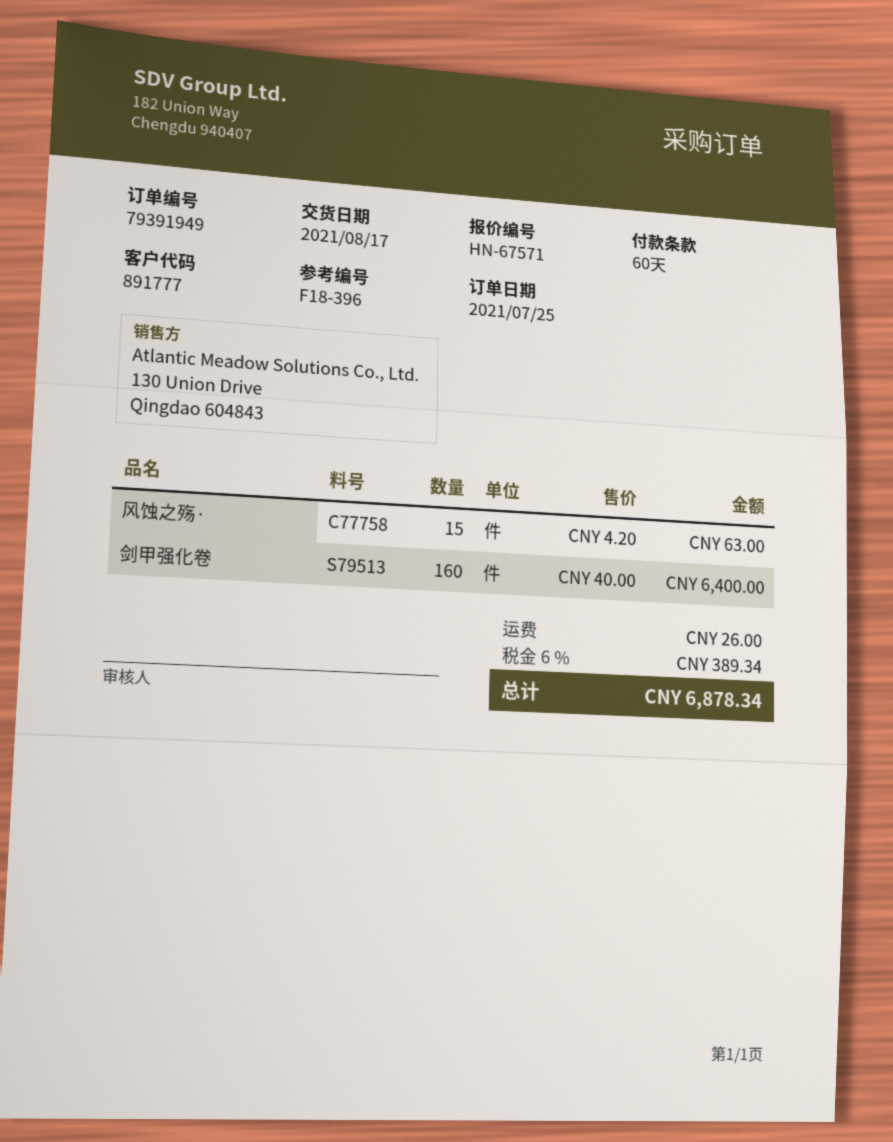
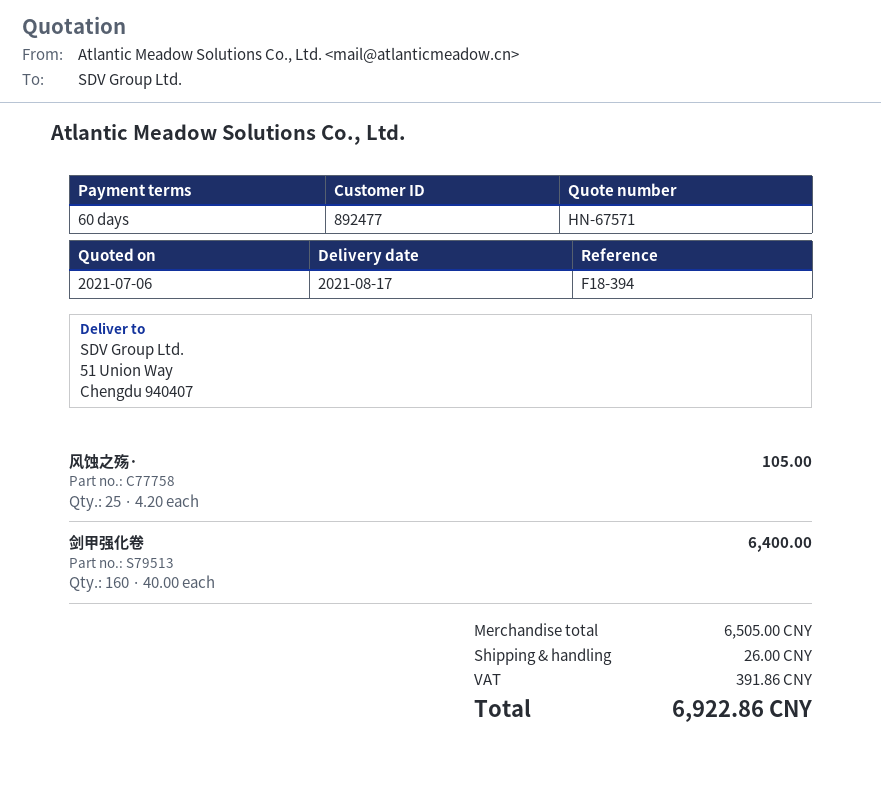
customer number: 891777 -> 892477
reference: F18-396 -> F18-394
风蚀之殇·: 15 x 4.20 = 63.00 -> 25 x 4.20 = 105.00
tax: 389.34 -> 391.86
total: 6878.34 -> 6922.86

